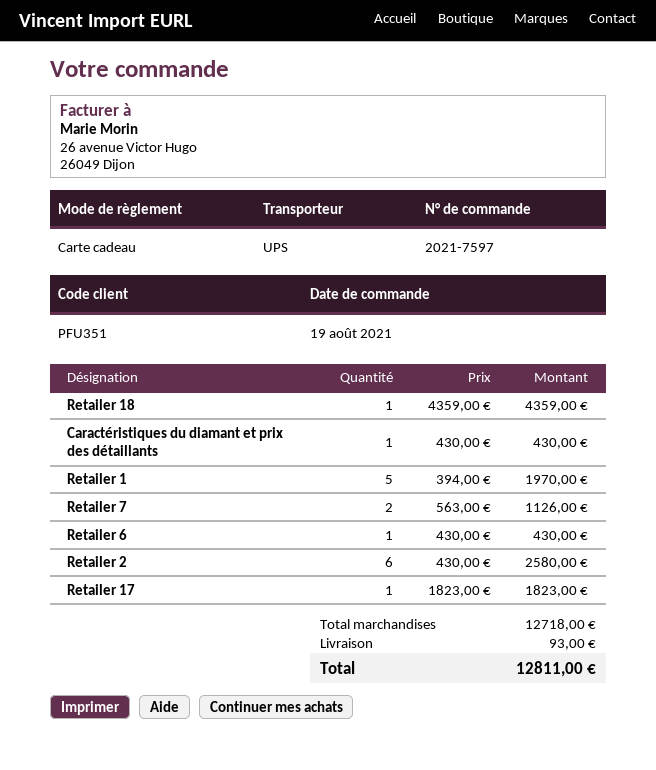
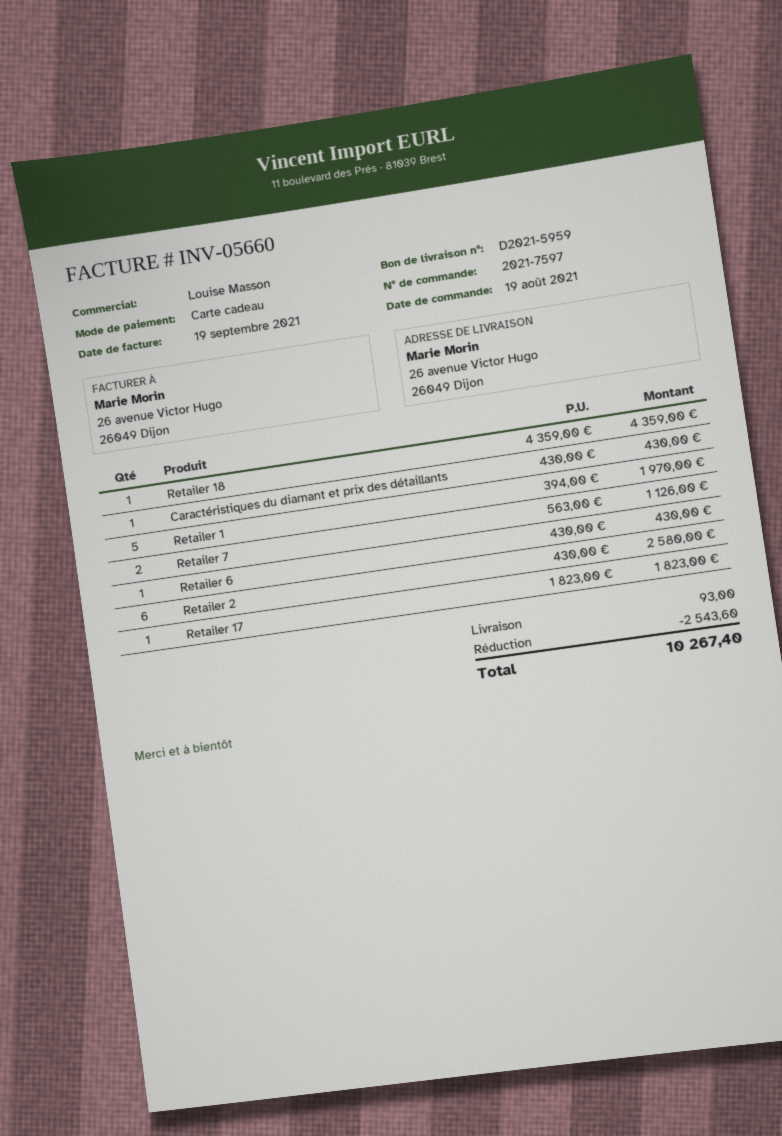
discount: none -> 2543.60
total: 12811.00 -> 10267.40

